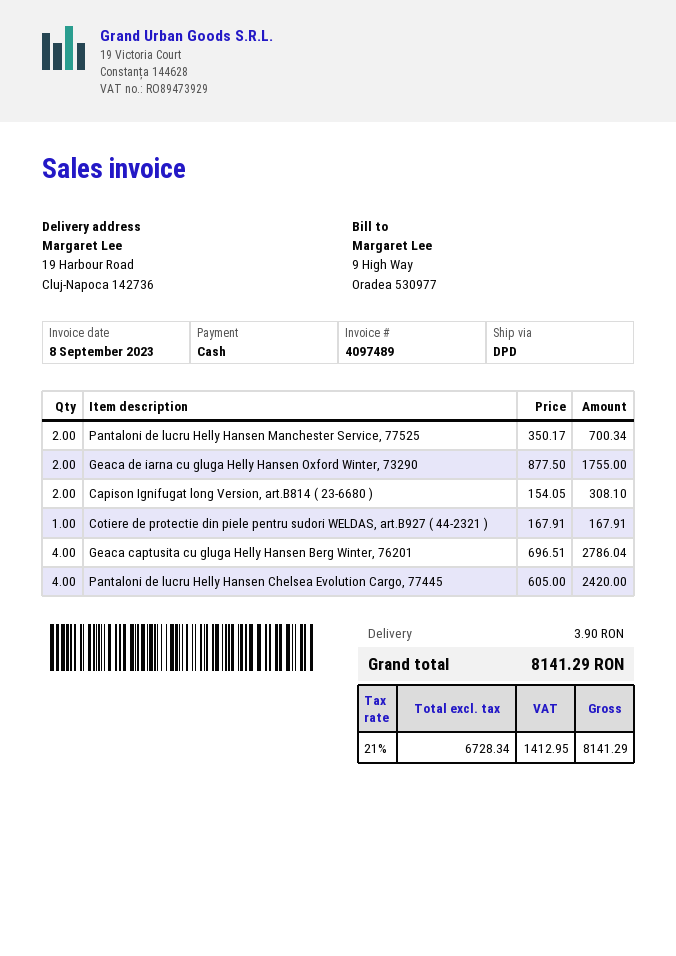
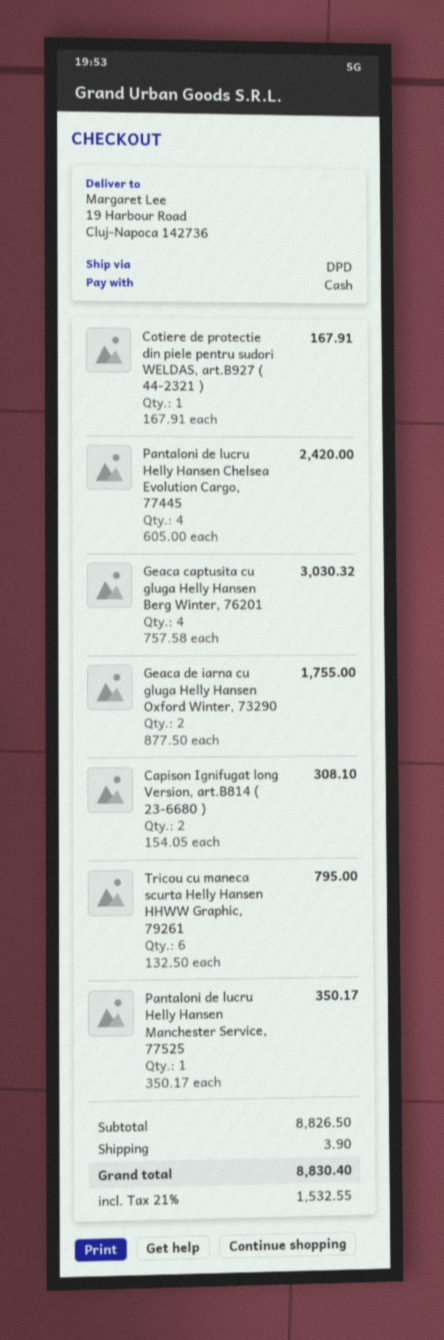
Pantaloni de lucru Helly Hansen Manchester Service, 77525: 2 x 350.17 = 700.34 -> 1 x 350.17 = 350.17
Geaca captusita cu gluga Helly Hansen Berg Winter, 76201: 4 x 696.51 = 2786.04 -> 4 x 757.58 = 3030.32
Tricou cu maneca scurta Helly Hansen HHWW Graphic, 79261: none -> 6 x 132.50 = 795.00
tax: 21% = 1412.95 -> 21% = 1532.55
total: 8141.29 -> 8830.40

